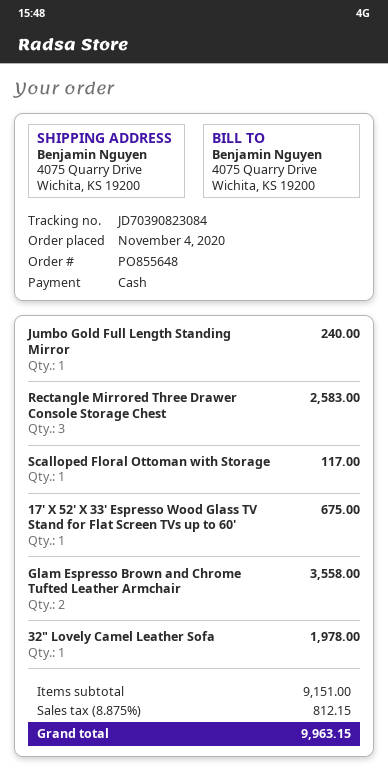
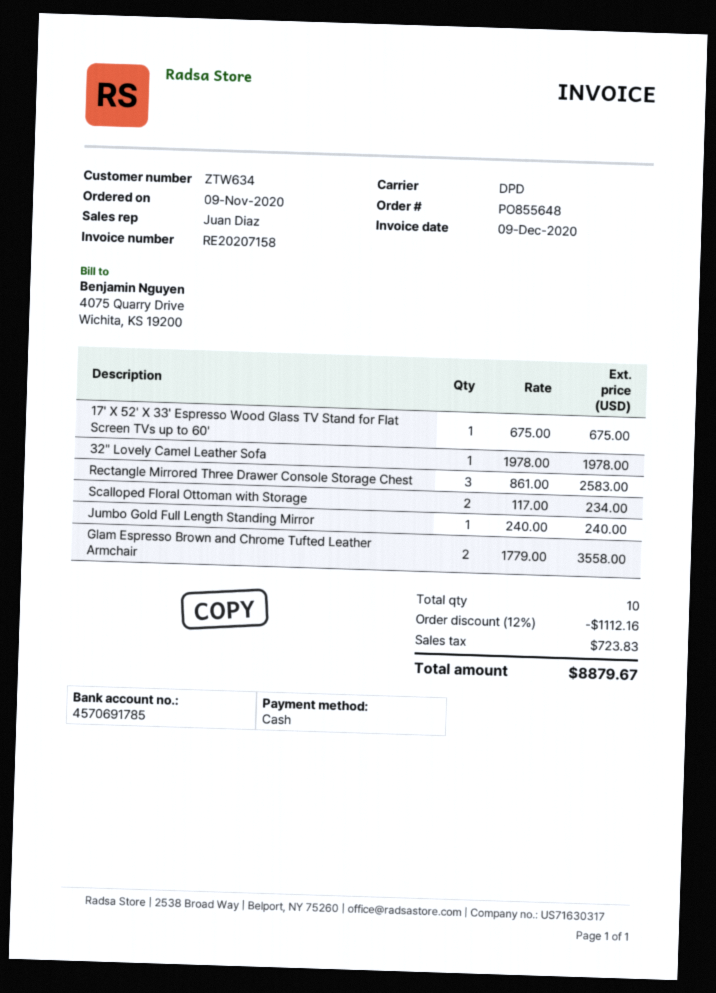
order date: 2020-11-04 -> 2020-11-09
Scalloped Floral Ottoman with Storage: 1 for 117.00 -> 2 for 234.00
discount: none -> 12% = 1112.16
tax: 812.15 -> 723.83
total: 9963.15 -> 8879.67

